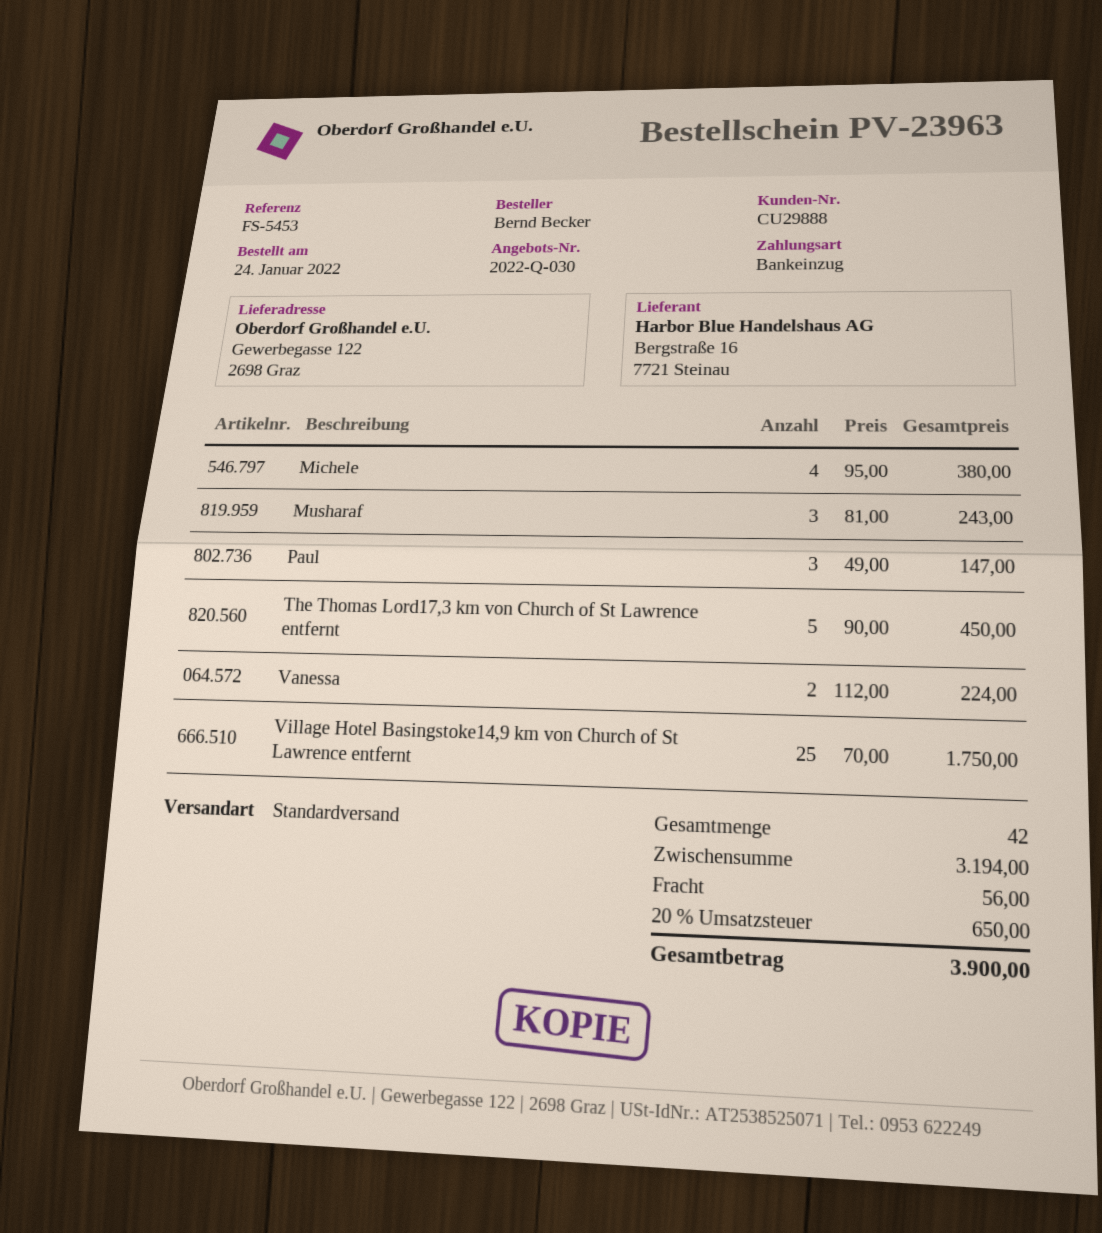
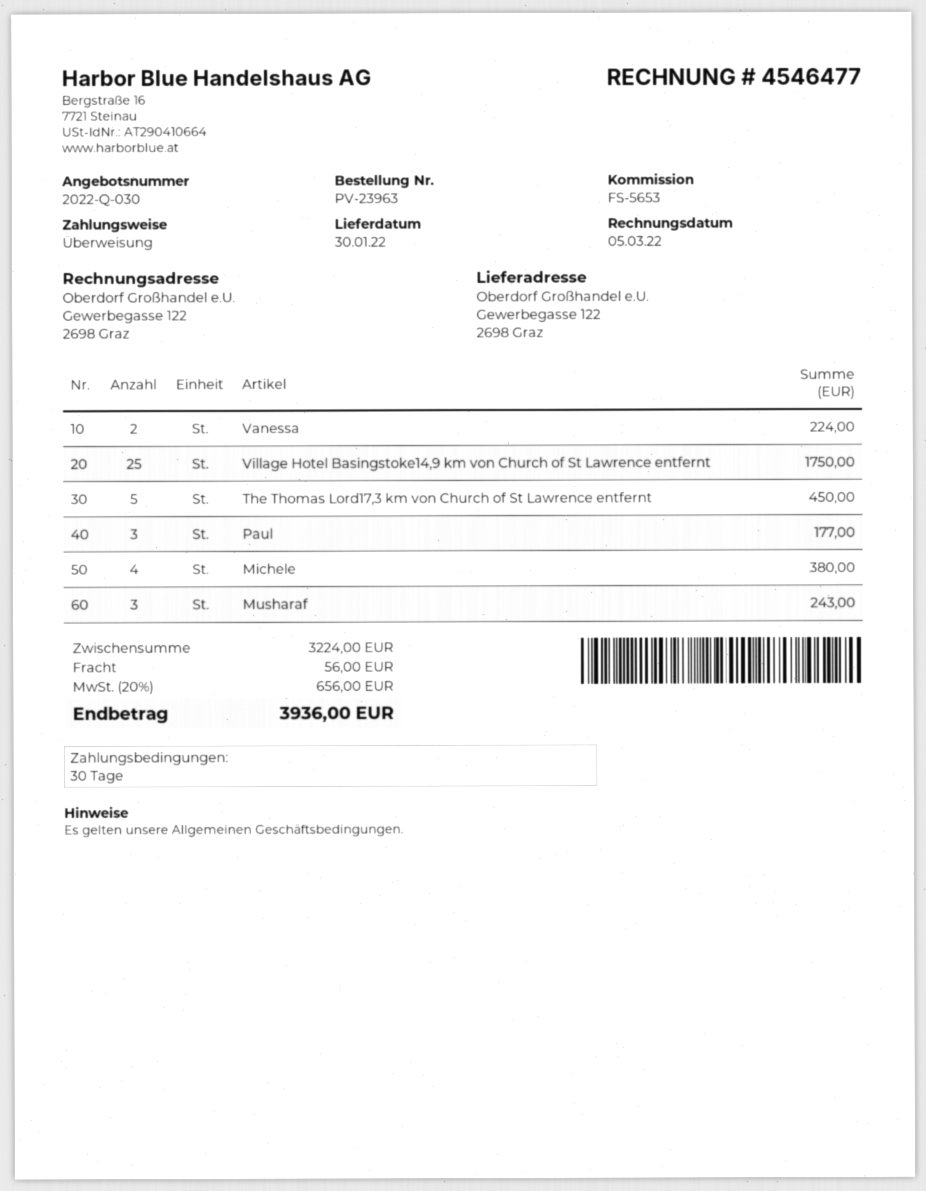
reference: FS-5453 -> FS-5653
payment method: direct debit -> bank transfer
Paul: 3 for 147.00 -> 3 for 177.00
subtotal: 3194.00 -> 3224.00
tax: 20% = 650.00 -> 20% = 656.00
total: 3900.00 -> 3936.00

